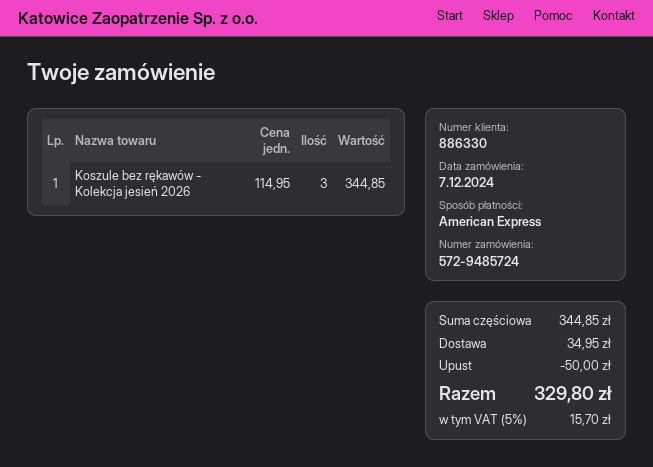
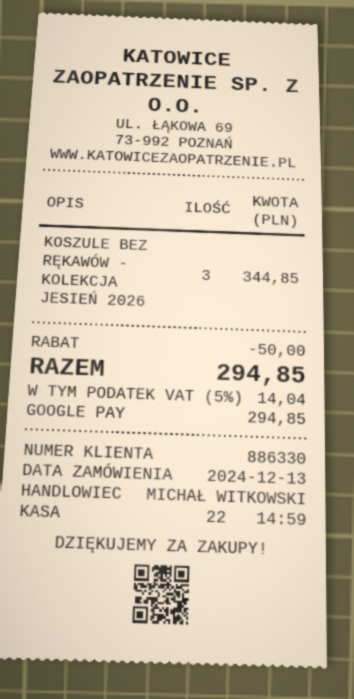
order date: 2024-12-07 -> 2024-12-13
payment method: American Express -> Google Pay
shipping: 34.95 -> none
tax: 5% = 15.70 -> 5% = 14.04
total: 329.80 -> 294.85

